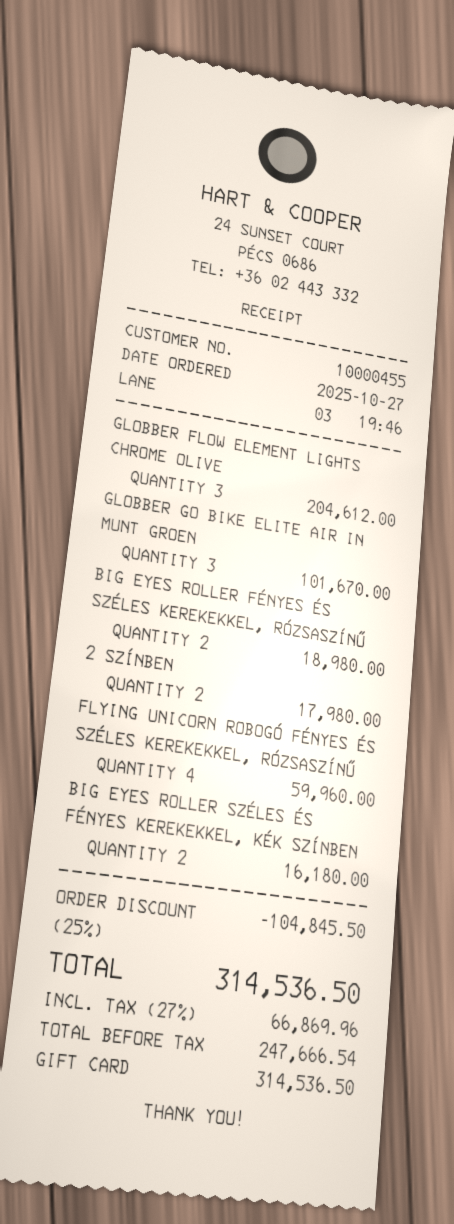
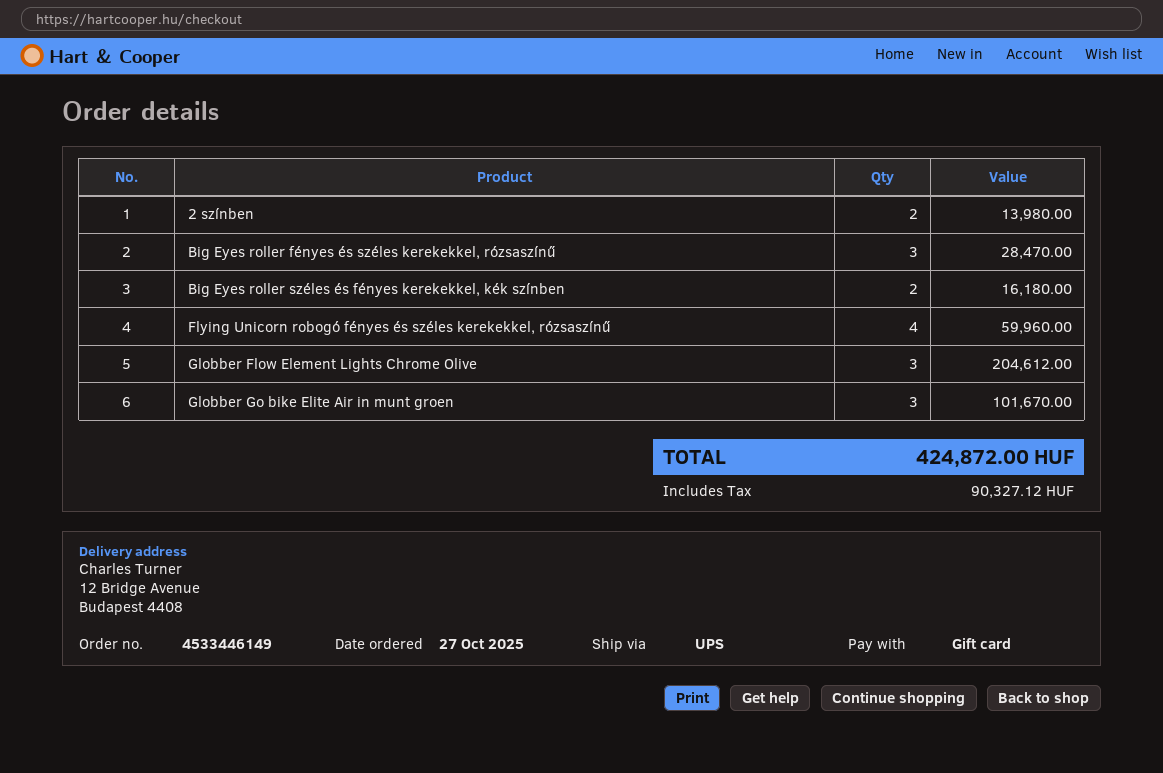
BIG EYES ROLLER FÉNYES ÉS SZÉLES KEREKEKKEL, RÓZSASZÍNŰ: 2 for 18980.00 -> 3 for 28470.00
2 SZÍNBEN: 2 for 17980.00 -> 2 for 13980.00
discount: 25% = 104845.50 -> none
tax: 66869.96 -> 90327.12
total: 314536.50 -> 424872.00

